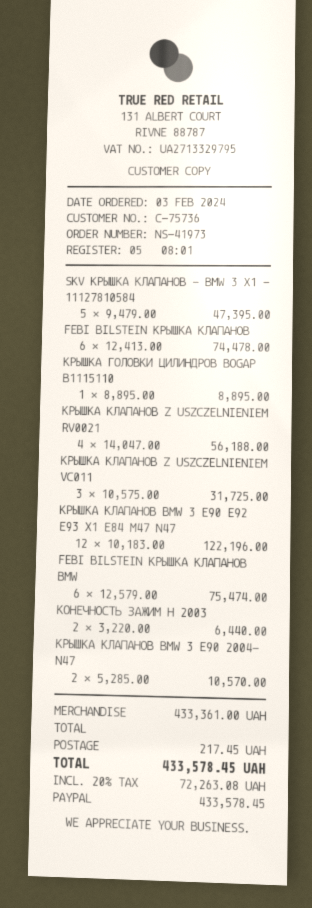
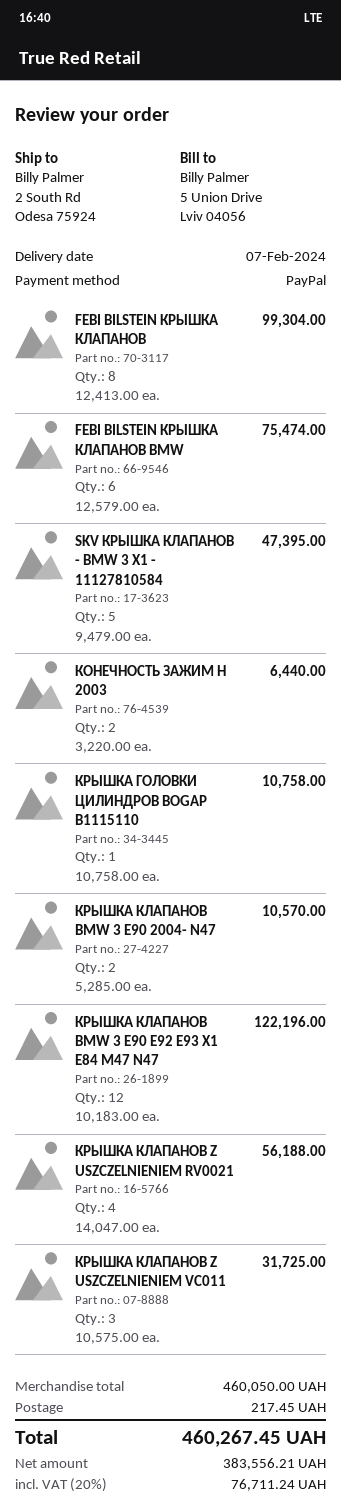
FEBI BILSTEIN КРЫШКА КЛАПАНОВ: 6 x 12413.00 = 74478.00 -> 8 x 12413.00 = 99304.00
КРЫШКА ГОЛОВКИ ЦИЛИНДРОВ BOGAP B1115110: 1 x 8895.00 = 8895.00 -> 1 x 10758.00 = 10758.00
subtotal: 433361.00 -> 460050.00
tax: 20% = 72263.08 -> 20% = 76711.24
total: 433578.45 -> 460267.45

